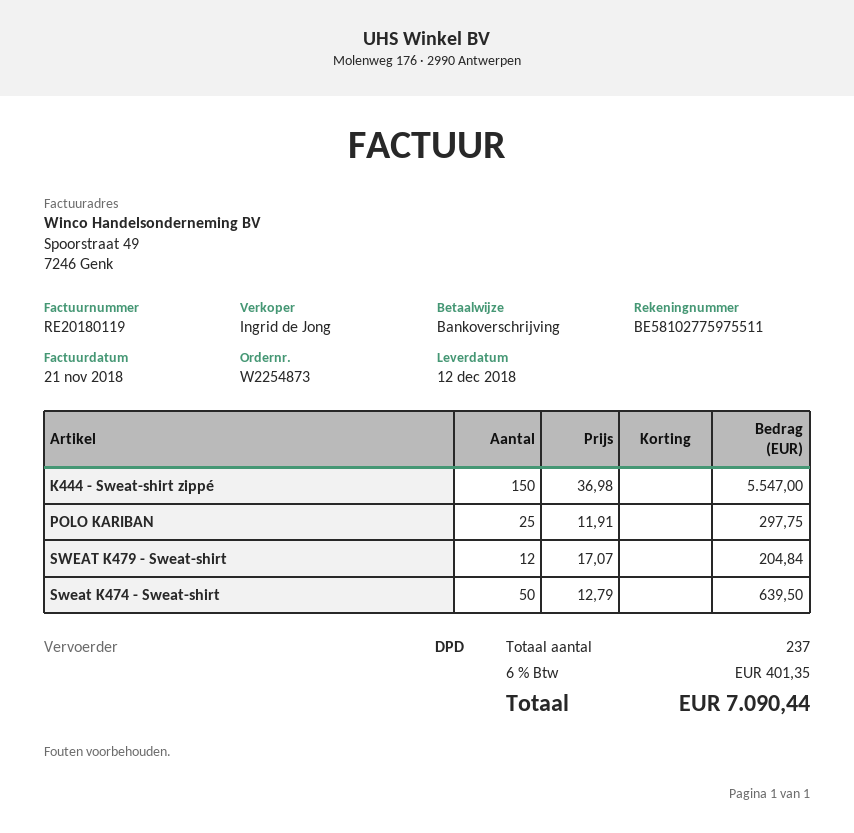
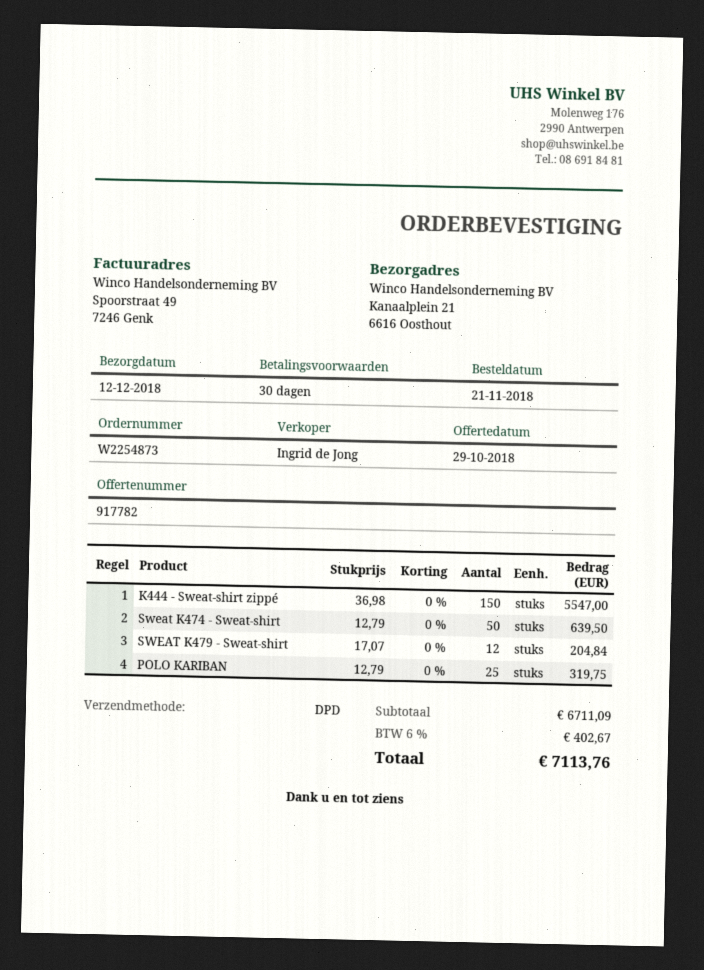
POLO KARIBAN: 25 x 11.91 = 297.75 -> 25 x 12.79 = 319.75
tax: 6% = 401.35 -> 6% = 402.67
total: 7090.44 -> 7113.76

